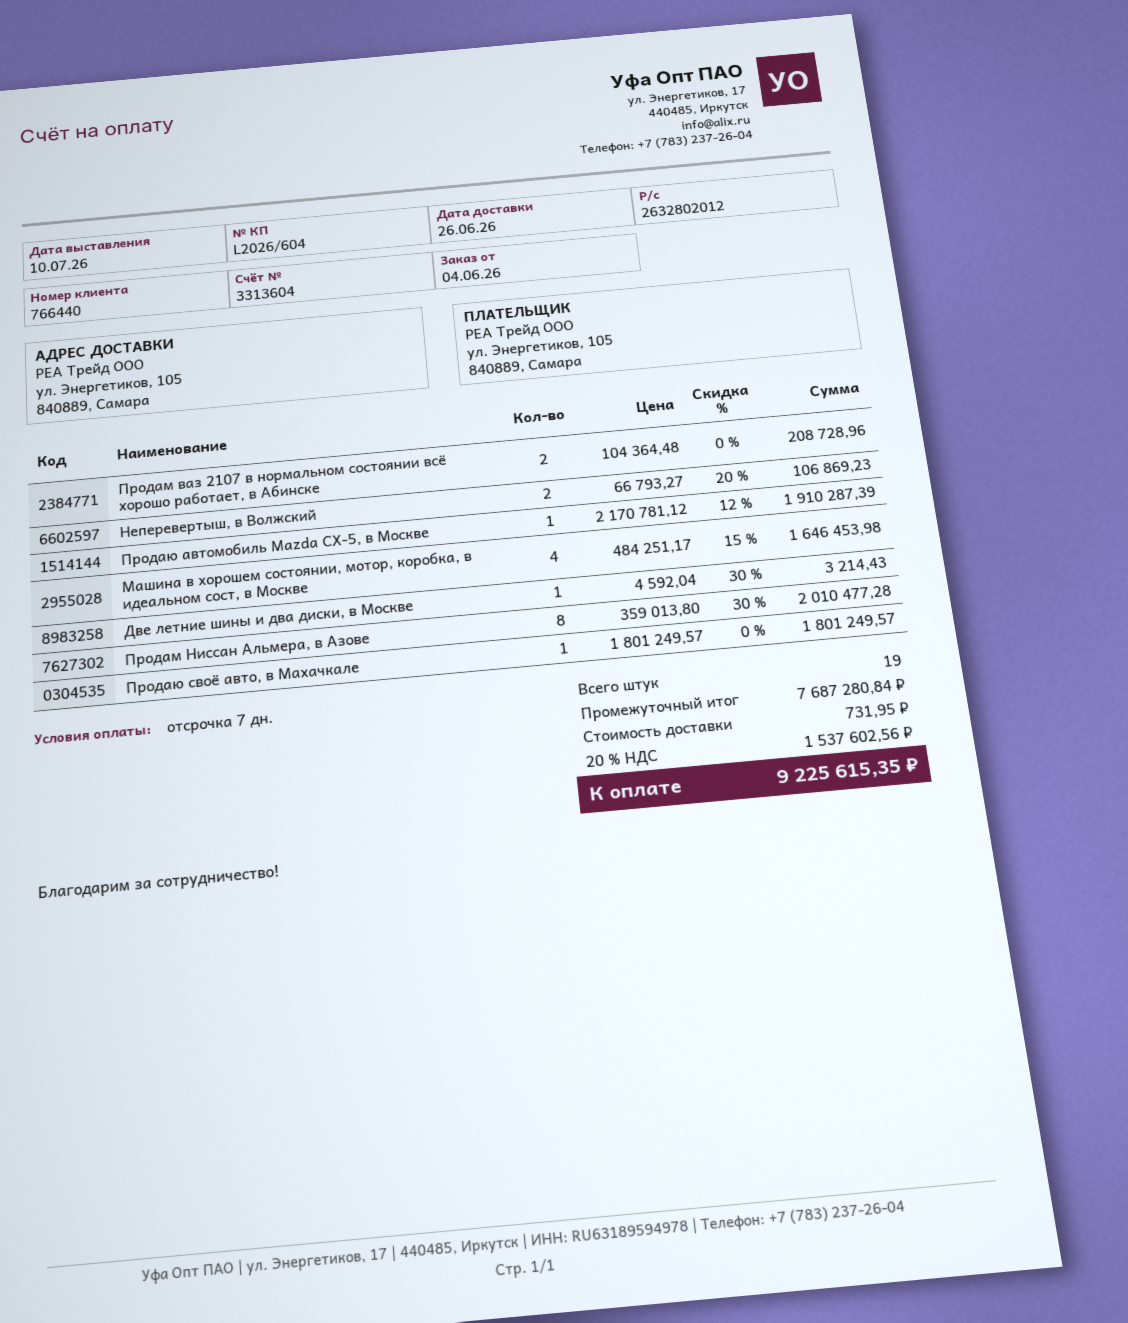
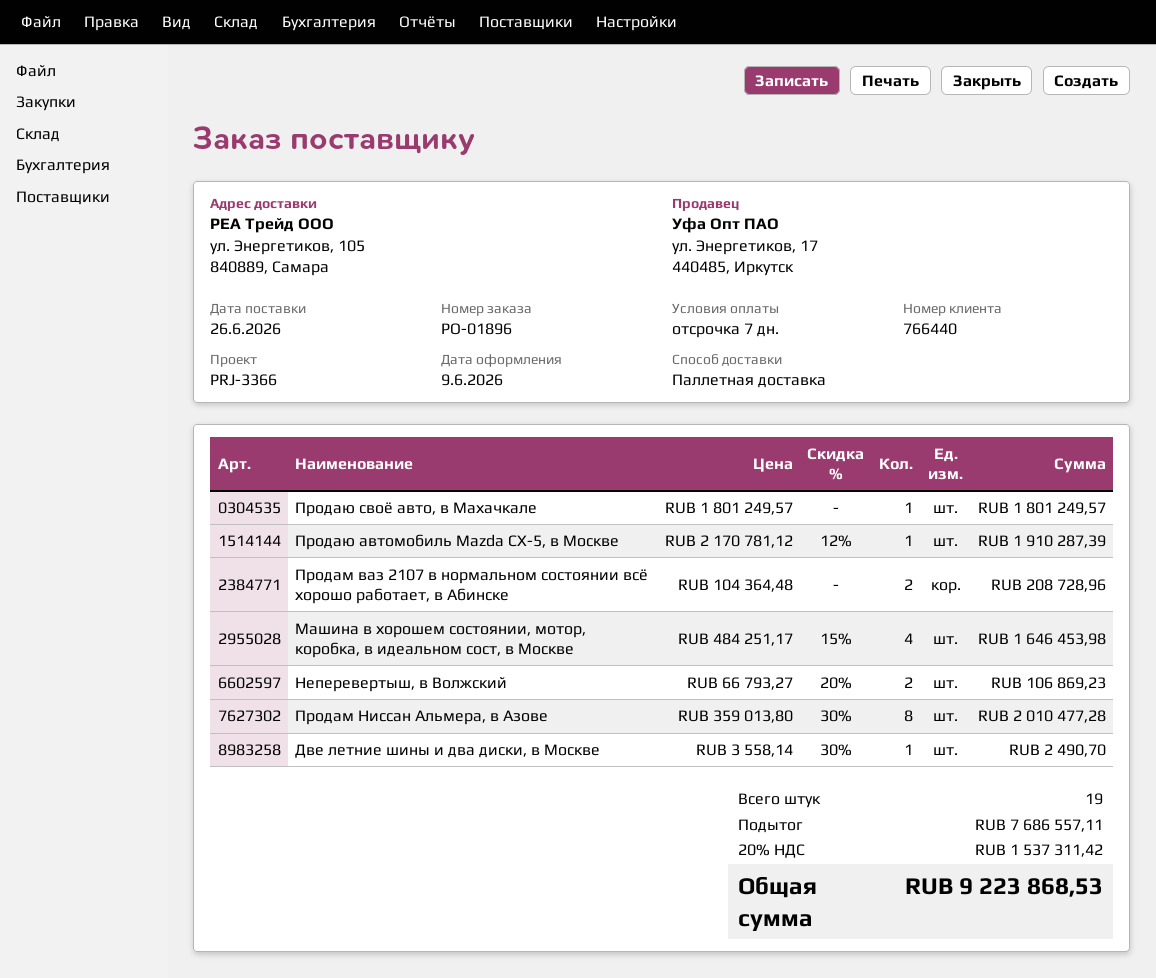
order date: 2026-06-04 -> 2026-06-09
Две летние шины и два диски, в Москве: 1 x 4592.04 - 30% = 3214.43 -> 1 x 3558.14 - 30% = 2490.70
subtotal: 7687280.84 -> 7686557.11
shipping: 731.95 -> none
tax: 20% = 1537602.56 -> 20% = 1537311.42
total: 9225615.35 -> 9223868.53

